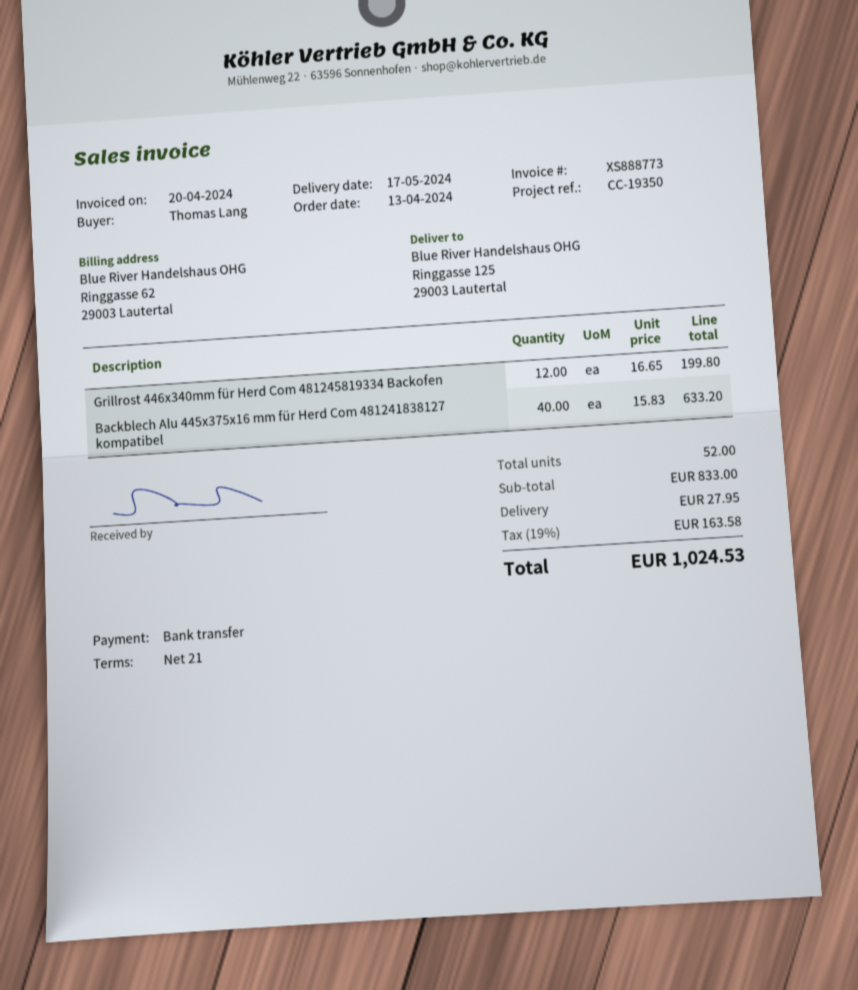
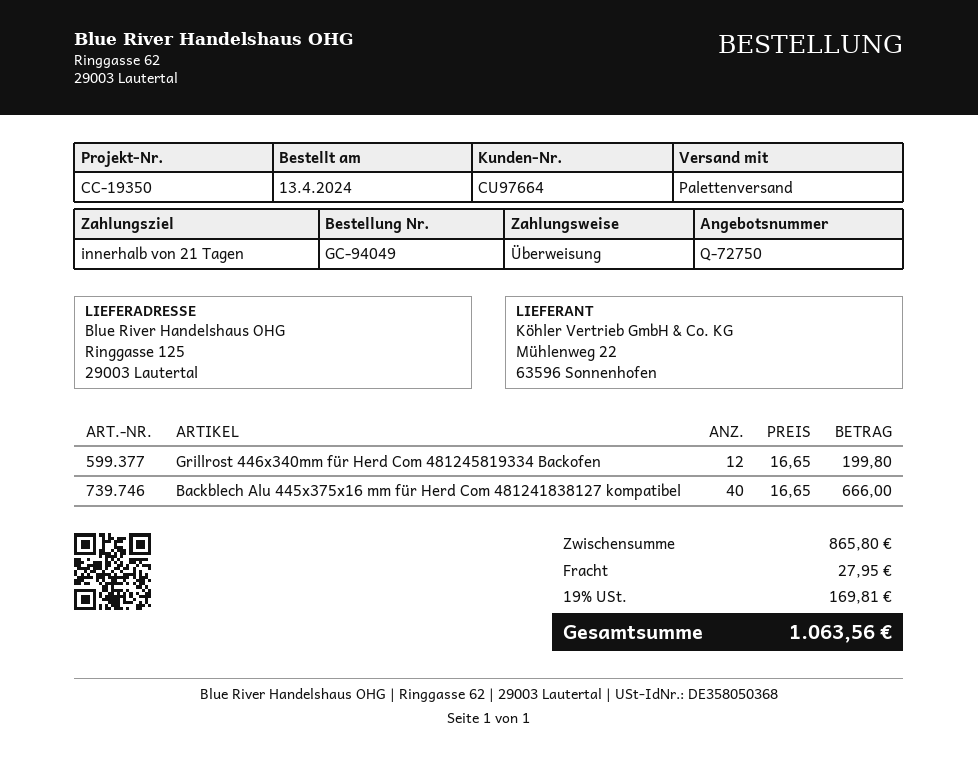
Backblech Alu 445x375x16 mm für Herd Com 481241838127 kompatibel: 40 x 15.83 = 633.20 -> 40 x 16.65 = 666.00
subtotal: 833.00 -> 865.80
tax: 19% = 163.58 -> 19% = 169.81
total: 1024.53 -> 1063.56

